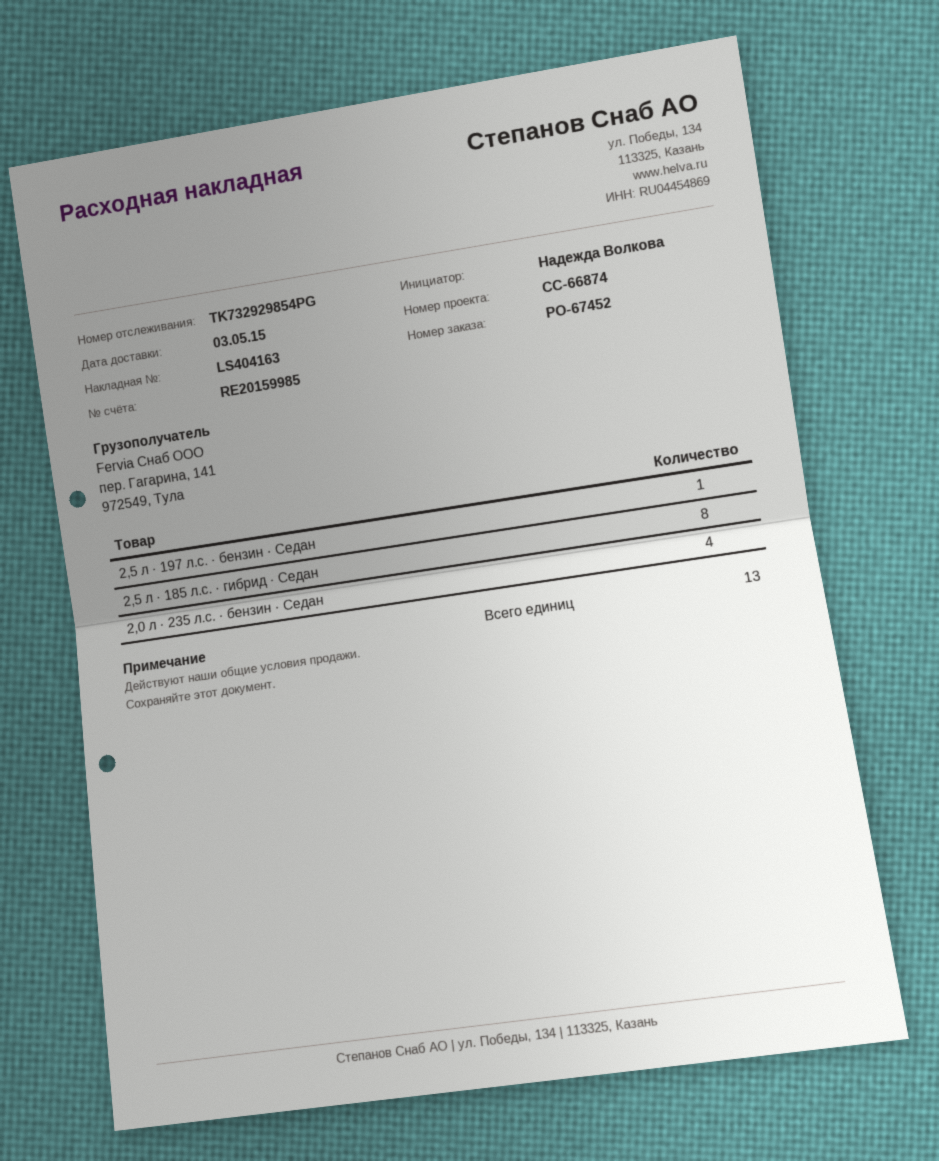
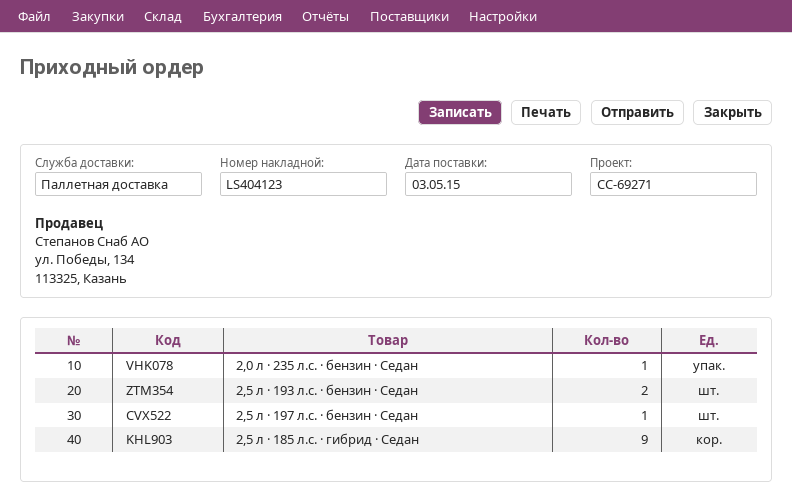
delivery note number: LS404163 -> LS404123
reference: CC-66874 -> CC-69271
2,5 л · 185 л.с. · гибрид · Седан: 8 -> 9
2,0 л · 235 л.с. · бензин · Седан: 4 -> 1
2,5 л · 193 л.с. · бензин · Седан: none -> 2

